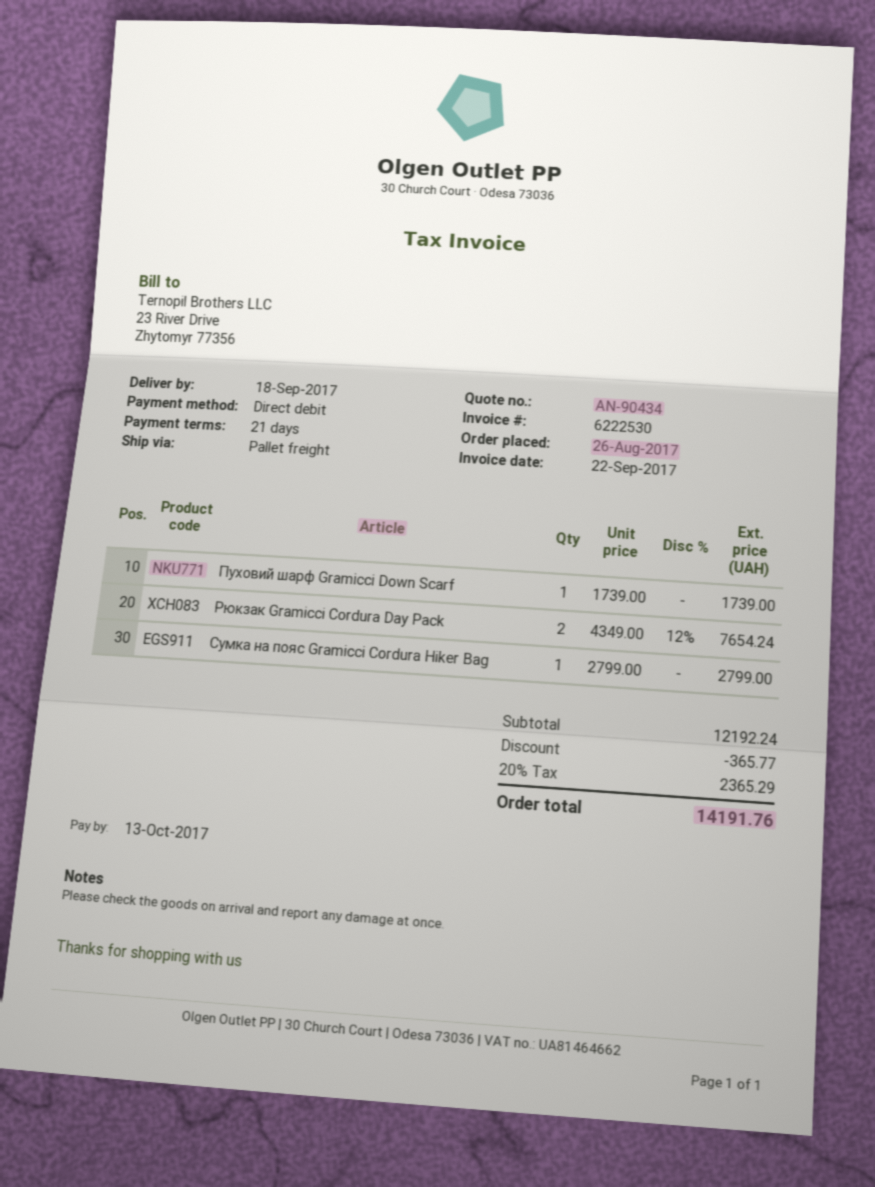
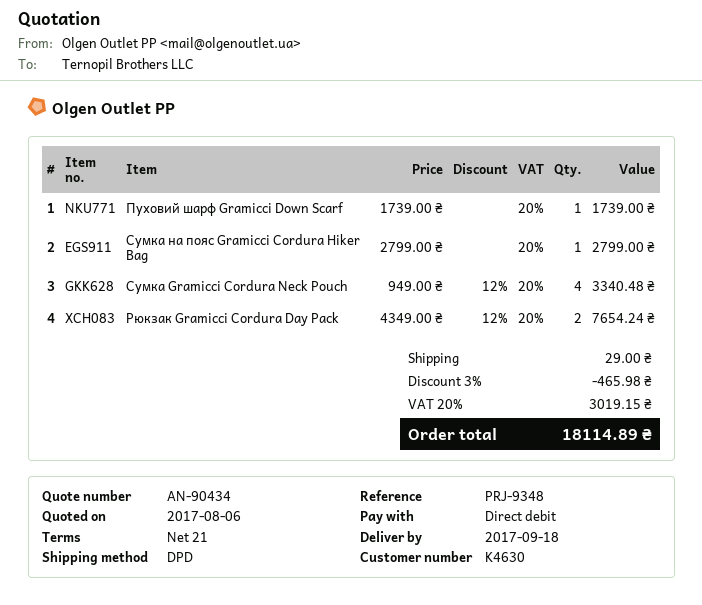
shipping method: pallet freight -> DPD
Сумка Gramicci Cordura Neck Pouch: none -> 4 x 949.00 - 12% = 3340.48
discount: 365.77 -> 465.98
shipping: none -> 29.00
tax: 20% = 2365.29 -> 20% = 3019.15
total: 14191.76 -> 18114.89

